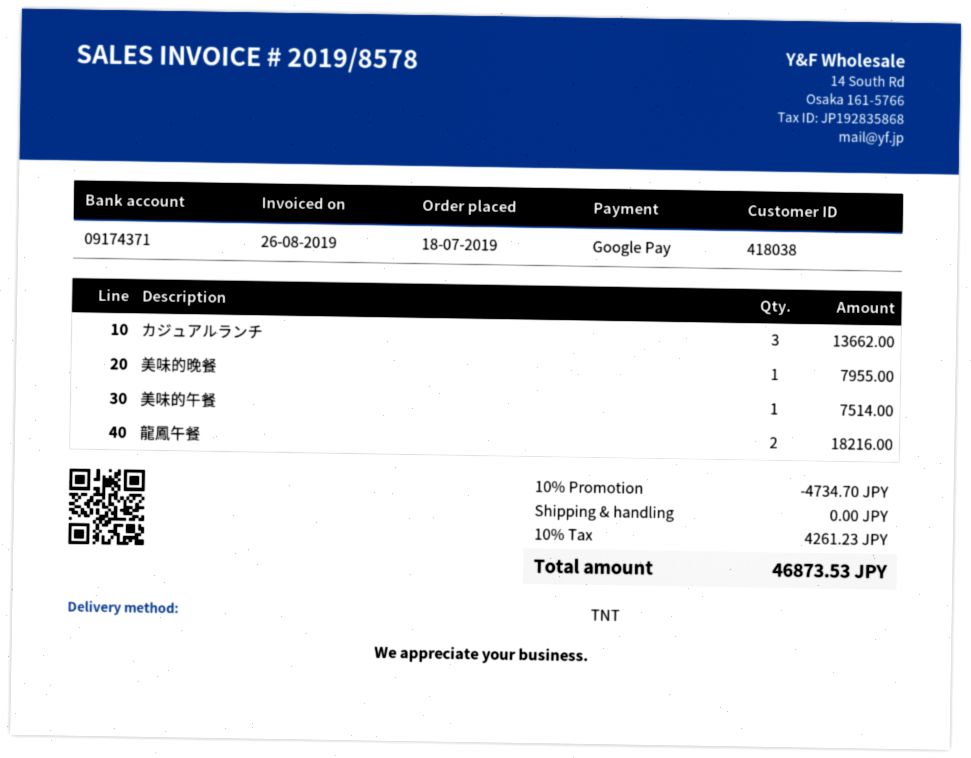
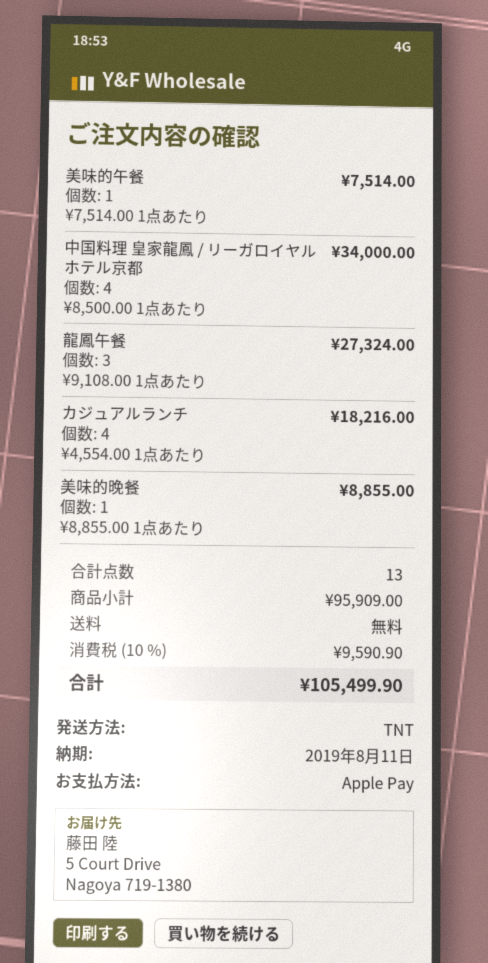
payment method: Google Pay -> Apple Pay
カジュアルランチ: 3 for 13662.00 -> 4 for 18216.00
美味的晚餐: 1 for 7955.00 -> 1 for 8855.00
龍鳳午餐: 2 for 18216.00 -> 3 for 27324.00
中国料理 皇家龍鳳 / リーガロイヤルホテル京都: none -> 4 for 34000.00
discount: 10% = 4734.70 -> none
tax: 10% = 4261.23 -> 10% = 9590.90
total: 46873.53 -> 105499.90

